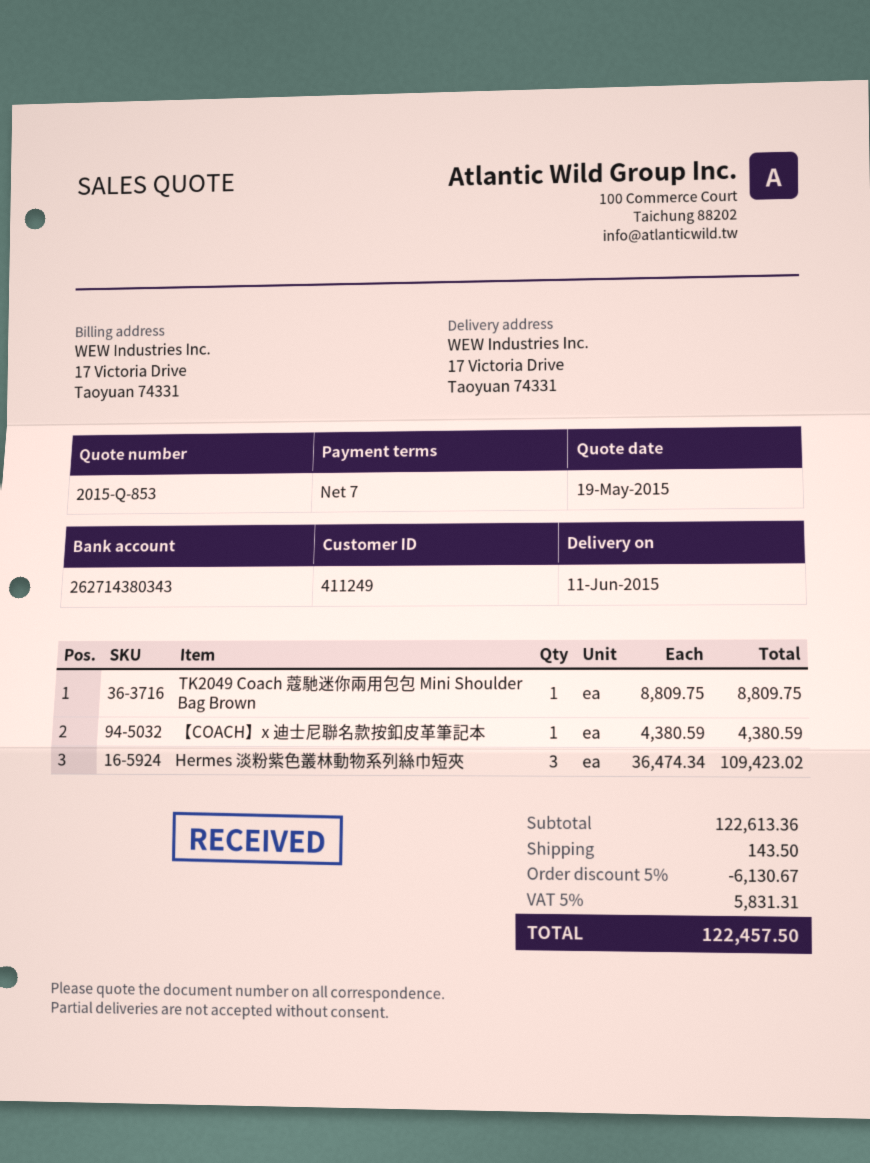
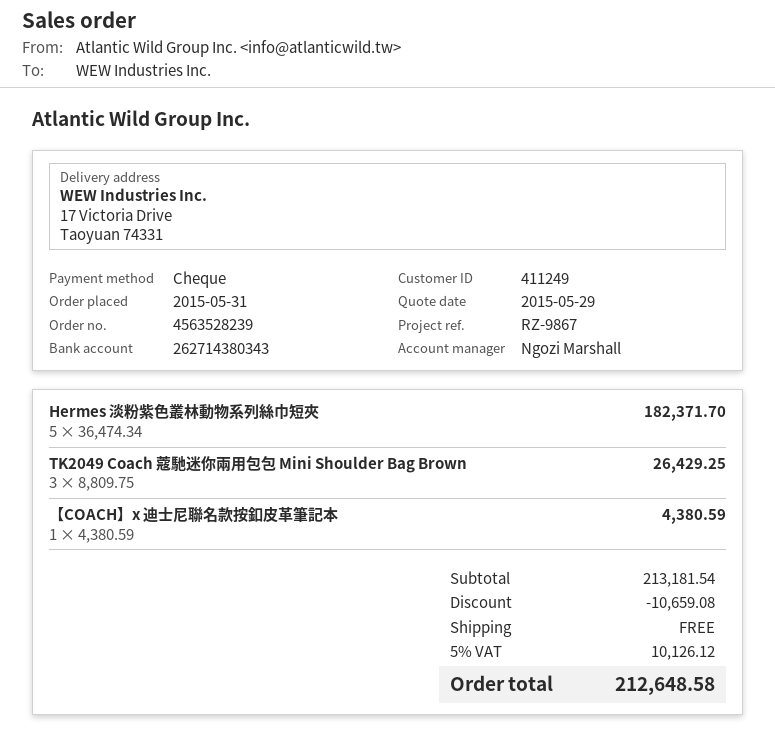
quote date: 2015-05-19 -> 2015-05-29
TK2049 Coach 蔻馳迷你兩用包包 Mini Shoulder Bag Brown: 1 x 8809.75 = 8809.75 -> 3 x 8809.75 = 26429.25
Hermes 淡粉紫色叢林動物系列絲巾短夾: 3 x 36474.34 = 109423.02 -> 5 x 36474.34 = 182371.70
subtotal: 122613.36 -> 213181.54
discount: 6130.67 -> 10659.08
shipping: 143.50 -> 0.00
tax: 5% = 5831.31 -> 5% = 10126.12
total: 122457.50 -> 212648.58

